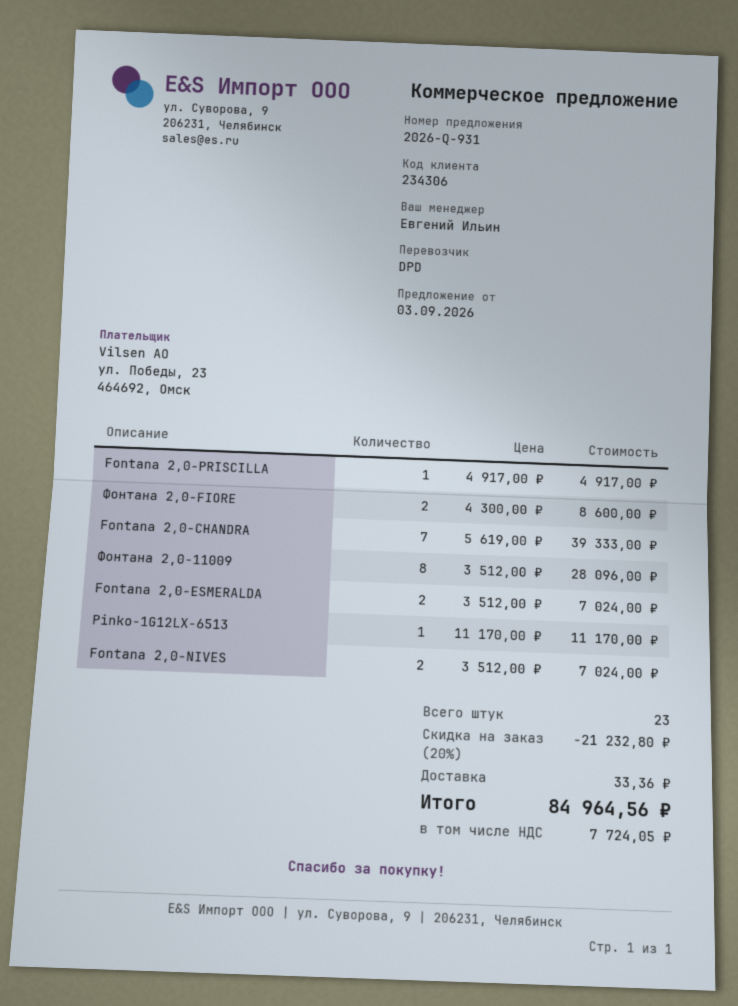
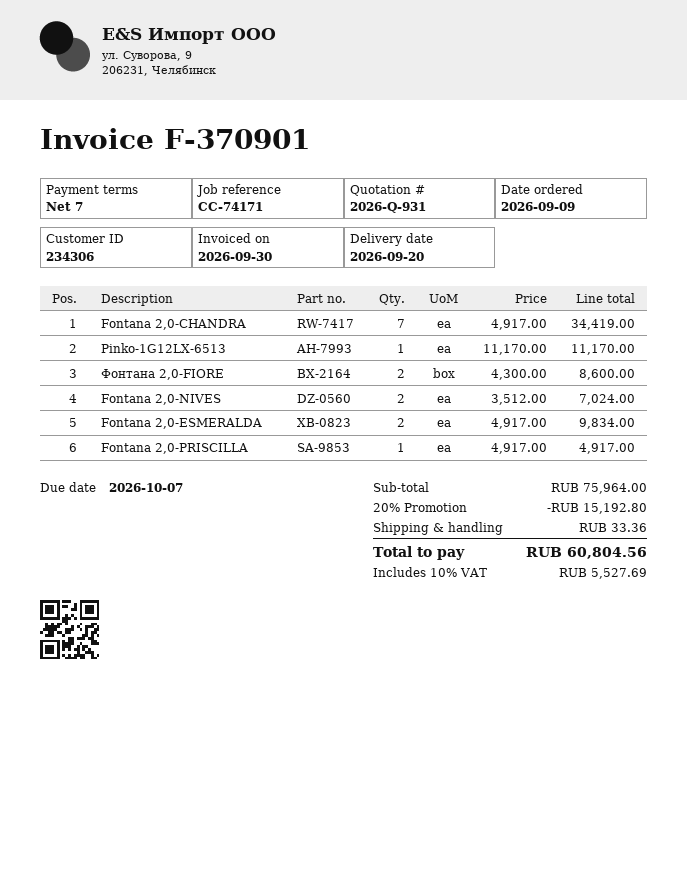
Fontana 2,0-CHANDRA: 7 x 5619.00 = 39333.00 -> 7 x 4917.00 = 34419.00
Фонтана 2,0-11009: 8 x 3512.00 = 28096.00 -> none
Fontana 2,0-ESMERALDA: 2 x 3512.00 = 7024.00 -> 2 x 4917.00 = 9834.00
discount: 20% = 21232.80 -> 20% = 15192.80
tax: 7724.05 -> 5527.69
total: 84964.56 -> 60804.56

